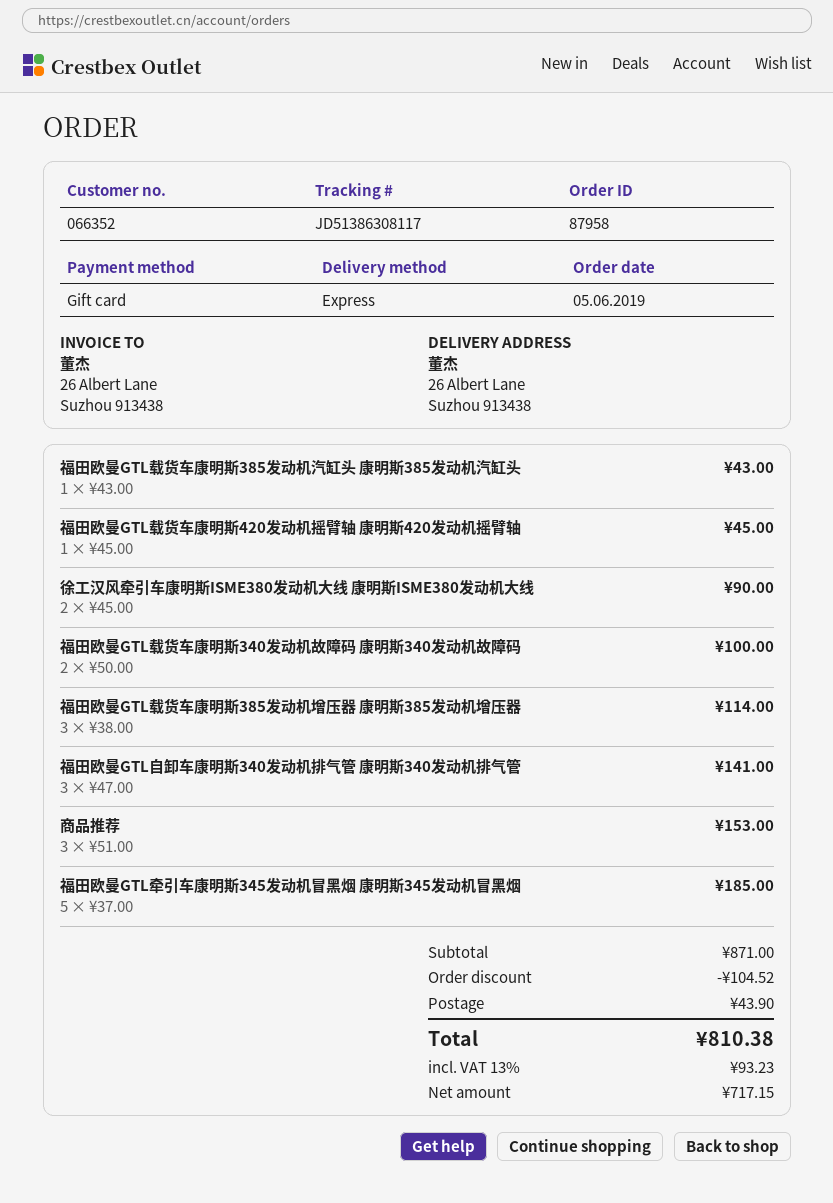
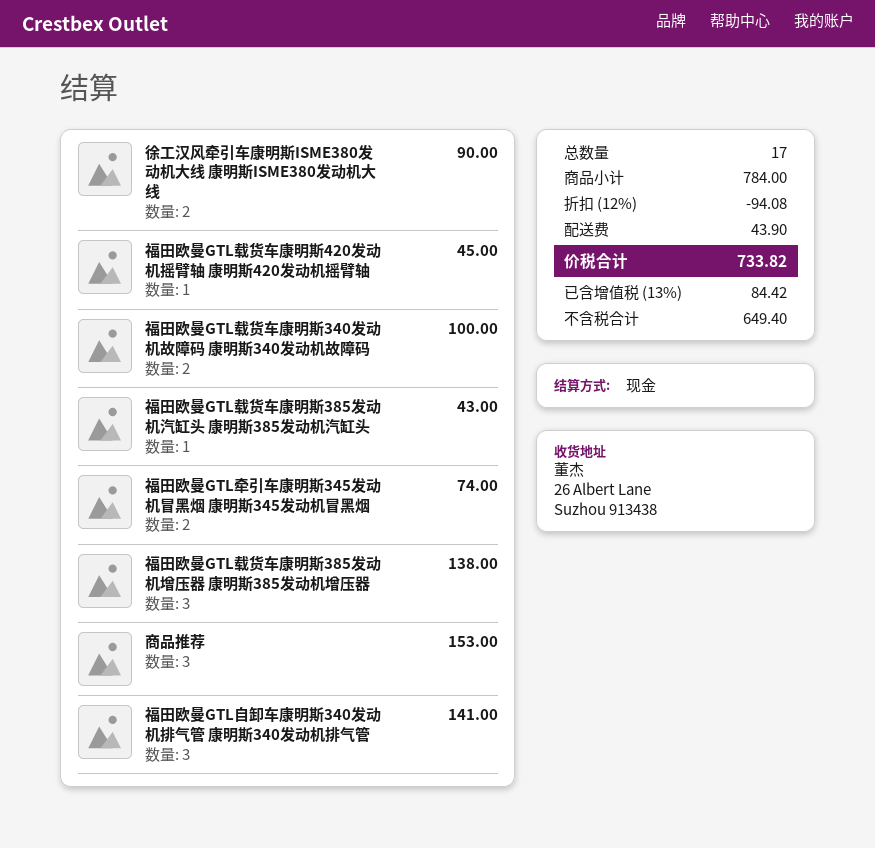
payment method: gift card -> cash
福田欧曼GTL载货车康明斯385发动机增压器 康明斯385发动机增压器: 3 for 114.00 -> 3 for 138.00
福田欧曼GTL牵引车康明斯345发动机冒黑烟 康明斯345发动机冒黑烟: 5 for 185.00 -> 2 for 74.00
subtotal: 871.00 -> 784.00
discount: 104.52 -> 94.08
net: 717.15 -> 649.40
tax: 13% = 93.23 -> 13% = 84.42
total: 810.38 -> 733.82

